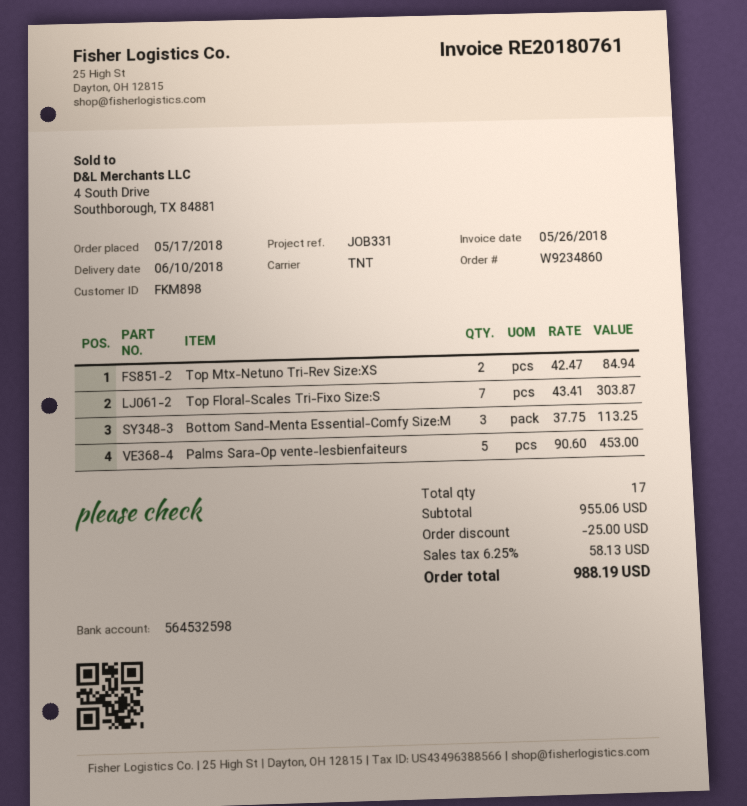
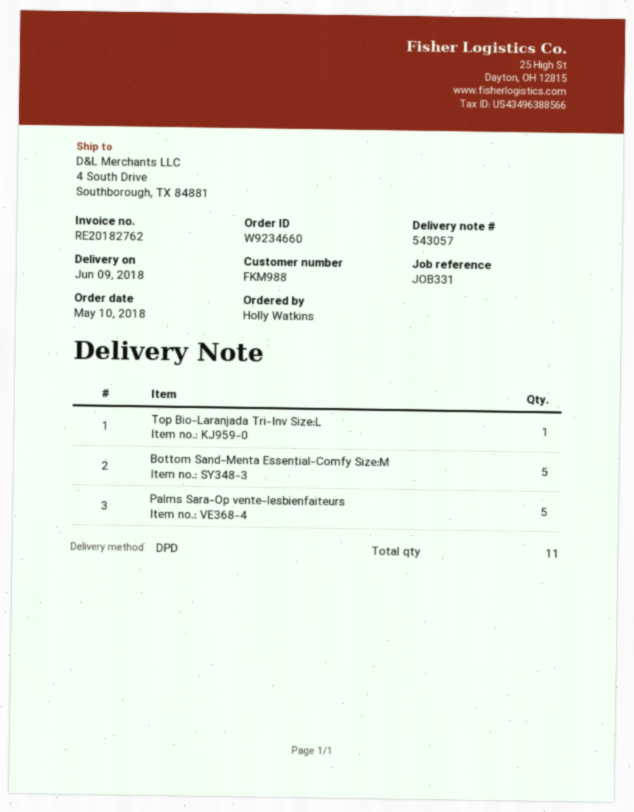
order number: W9234860 -> W9234660
order date: 2018-05-17 -> 2018-05-10
delivery date: 2018-06-10 -> 2018-06-09
invoice number: RE20180761 -> RE20182762
customer number: FKM898 -> FKM988
shipping method: TNT -> DPD
Top Mtx-Netuno Tri-Rev Size:XS: 2 -> none
Top Floral-Scales Tri-Fixo Size:S: 7 -> none
Bottom Sand-Menta Essential-Comfy Size:M: 3 -> 5
Top Bio-Laranjada Tri-Inv Size:L: none -> 1
total quantity: 17 -> 11

